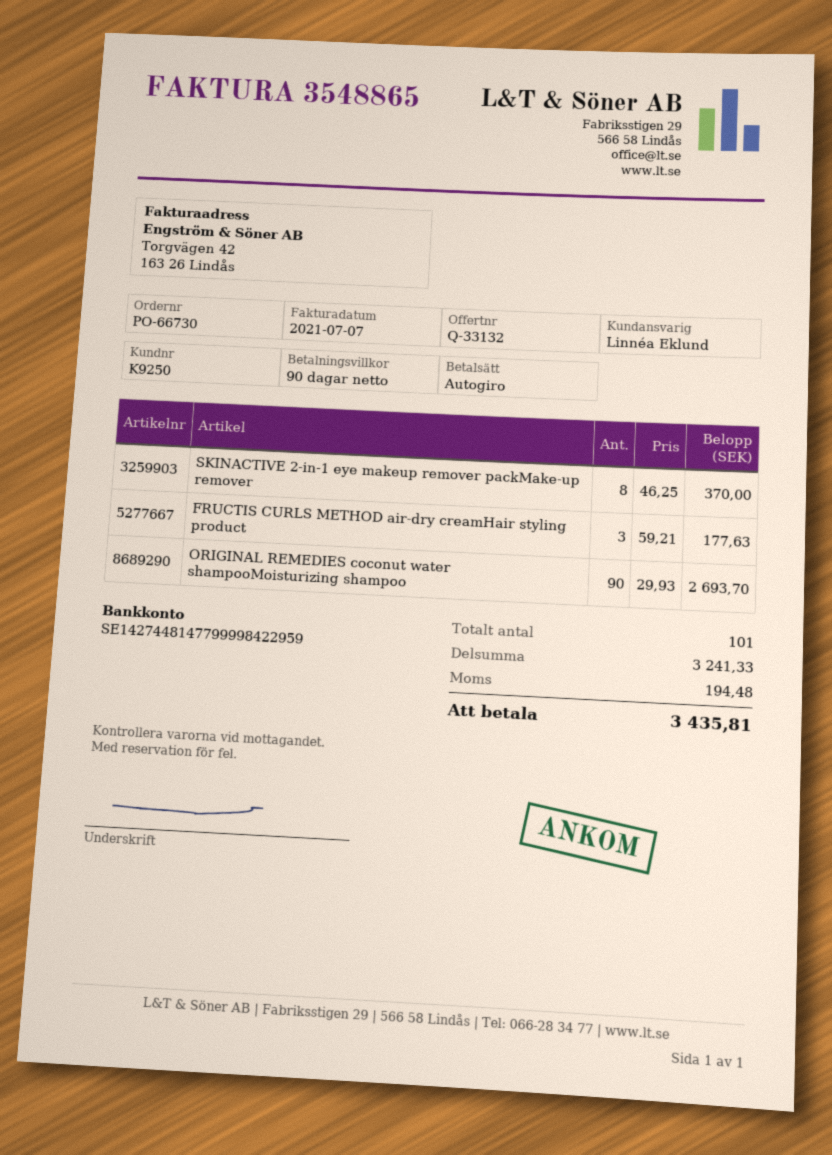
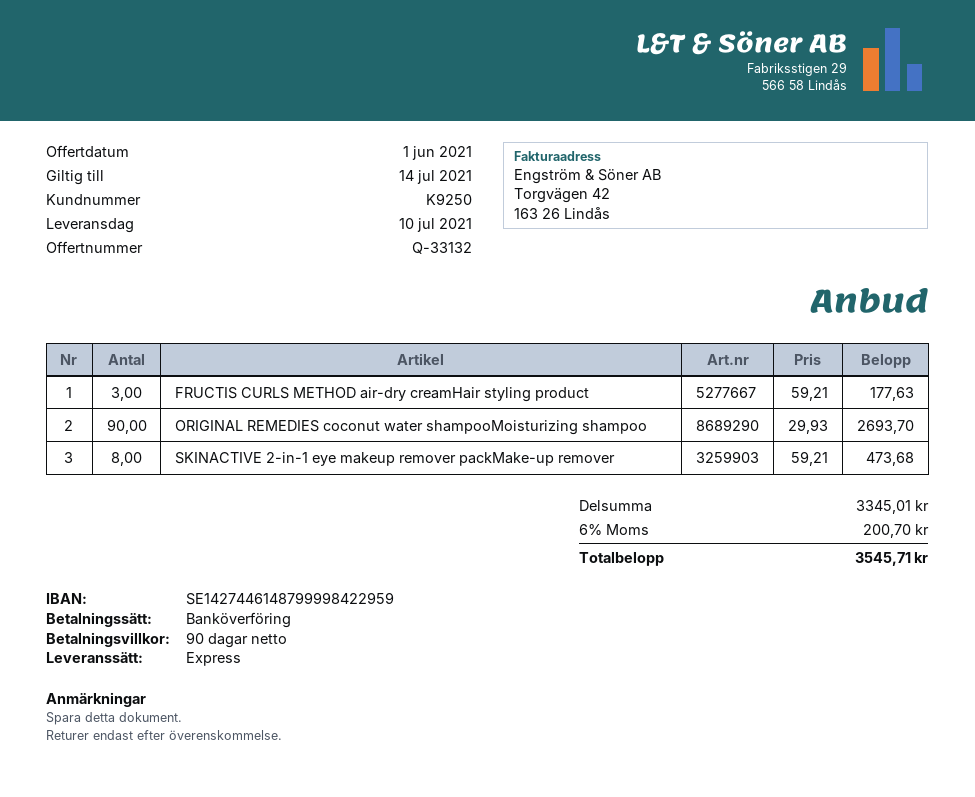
payment method: direct debit -> bank transfer
bank account: SE1427448147799998422959 -> SE1427446148799998422959
SKINACTIVE 2-in-1 eye makeup remover packMake-up remover: 8 x 46.25 = 370.00 -> 8 x 59.21 = 473.68
subtotal: 3241.33 -> 3345.01
tax: 194.48 -> 200.70
total: 3435.81 -> 3545.71

